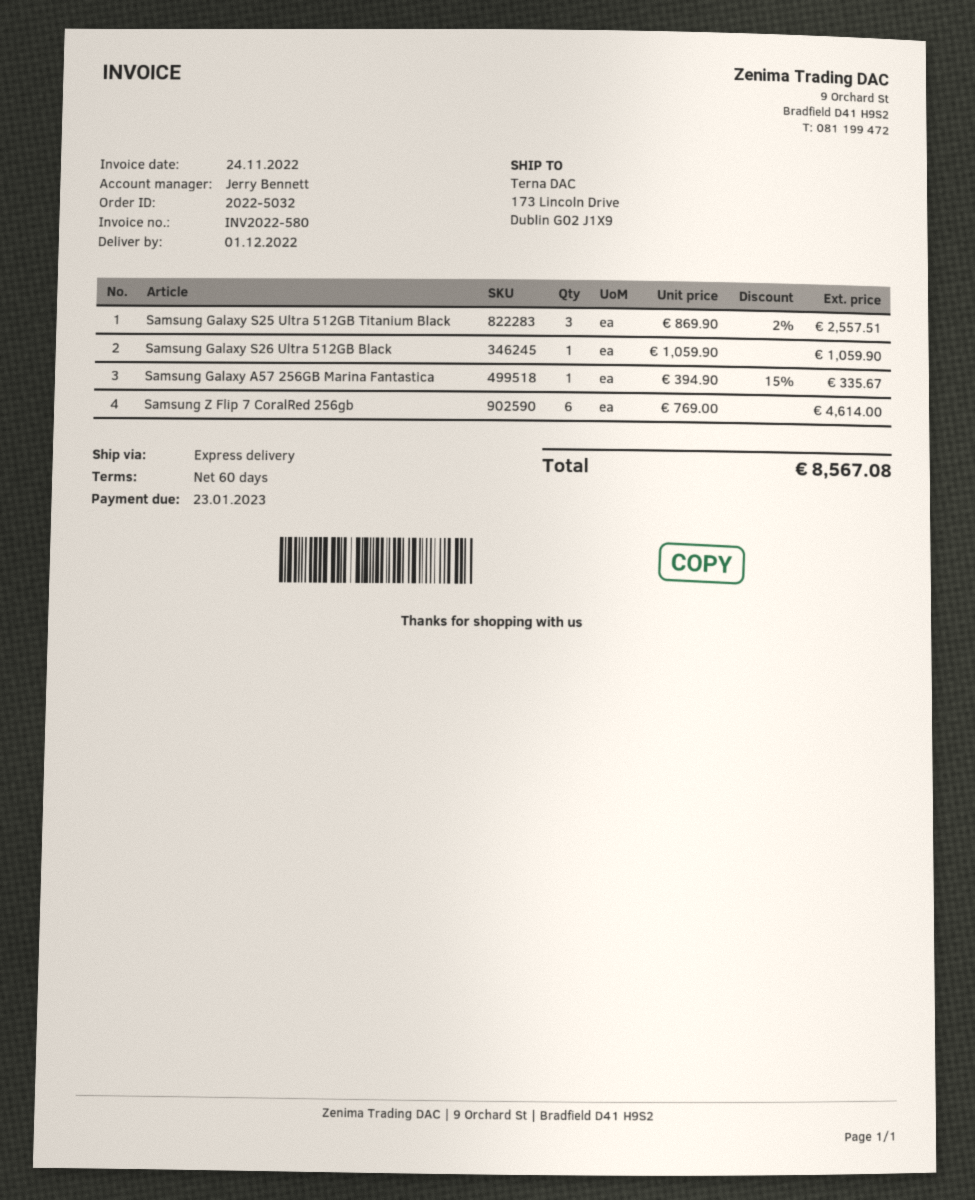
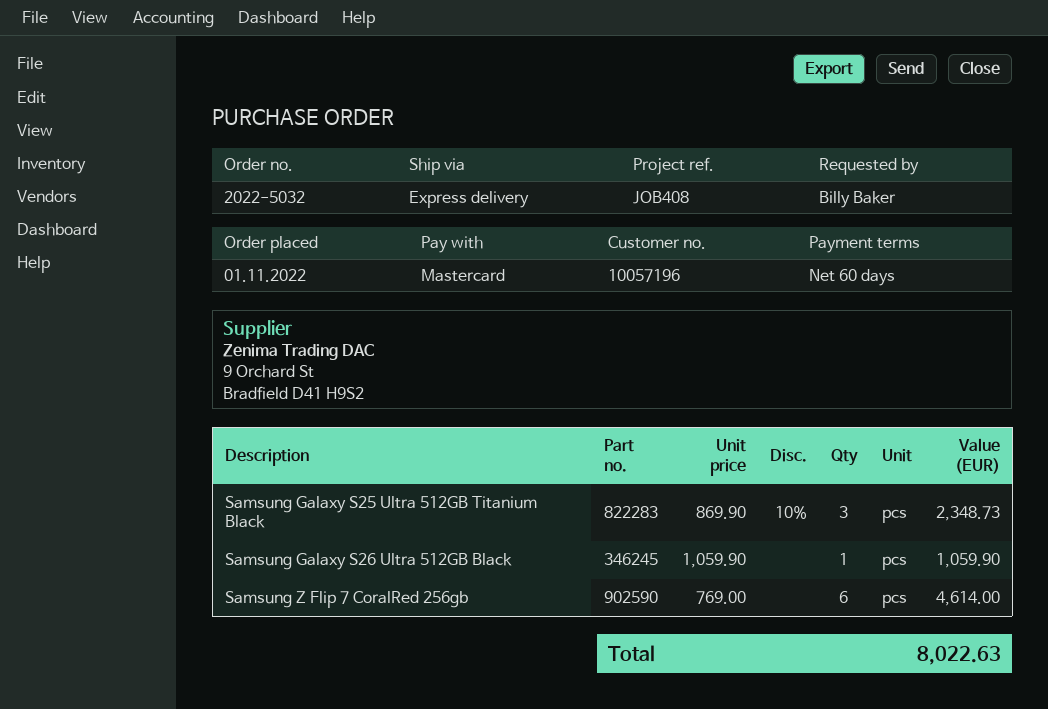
Samsung Galaxy S25 Ultra 512GB Titanium Black: 3 x 869.90 - 2% = 2557.51 -> 3 x 869.90 - 10% = 2348.73
Samsung Galaxy A57 256GB Marina Fantastica: 1 x 394.90 - 15% = 335.67 -> none
total: 8567.08 -> 8022.63

